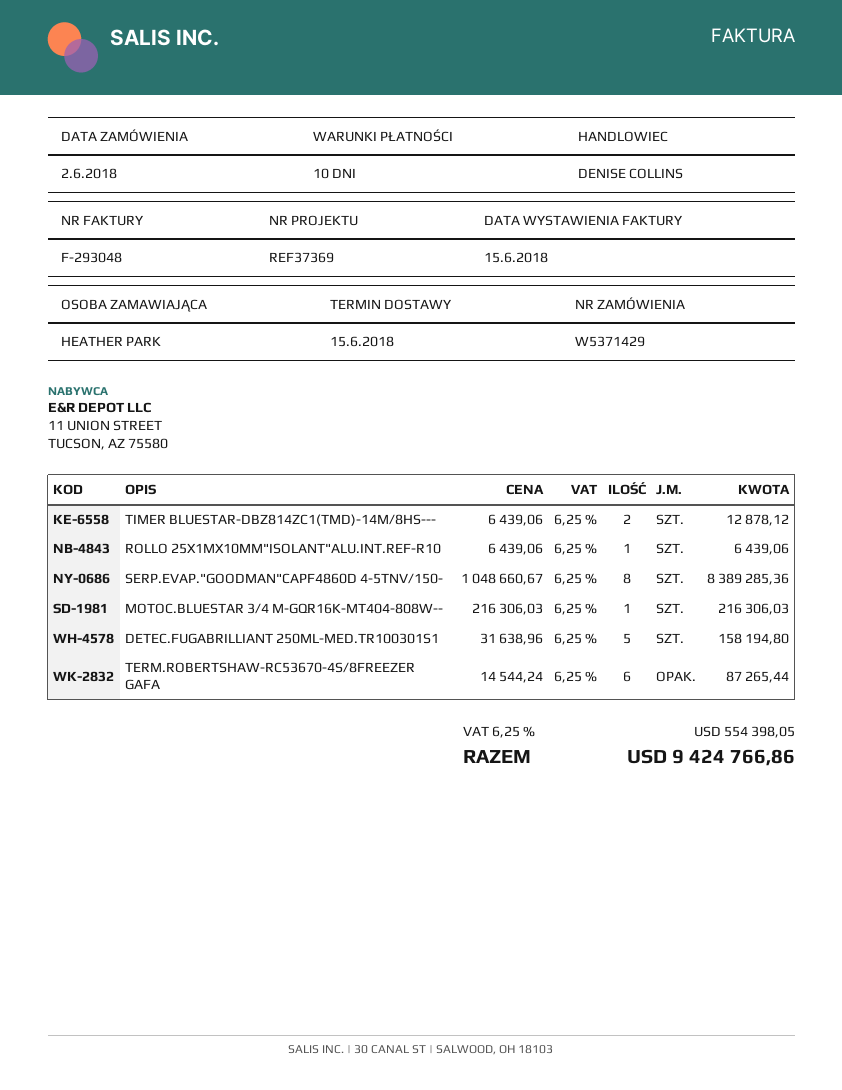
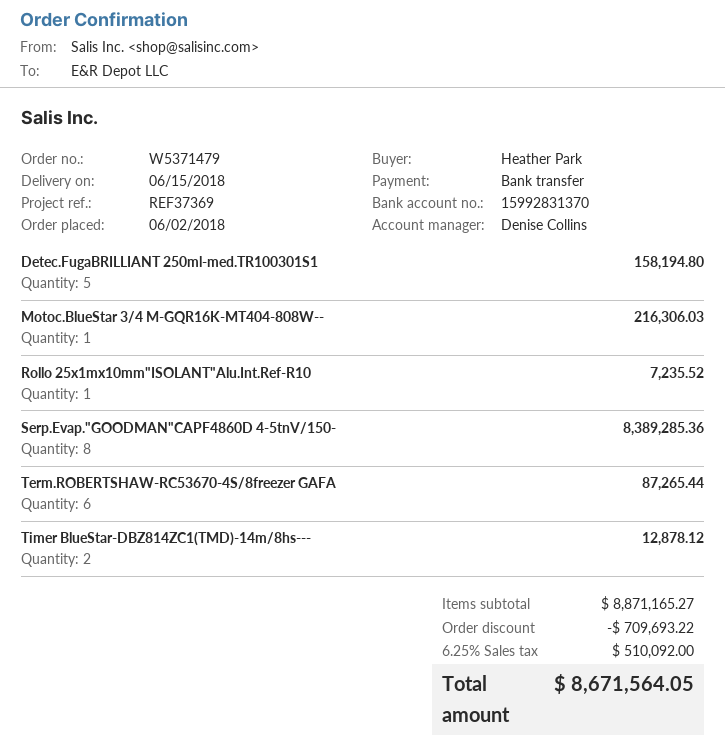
order number: W5371429 -> W5371479
ROLLO 25X1MX10MM"ISOLANT"ALU.INT.REF-R10: 1 for 6439.06 -> 1 for 7235.52
discount: none -> 709693.22
tax: 6.25% = 554398.05 -> 6.25% = 510092.00
total: 9424766.86 -> 8671564.05

